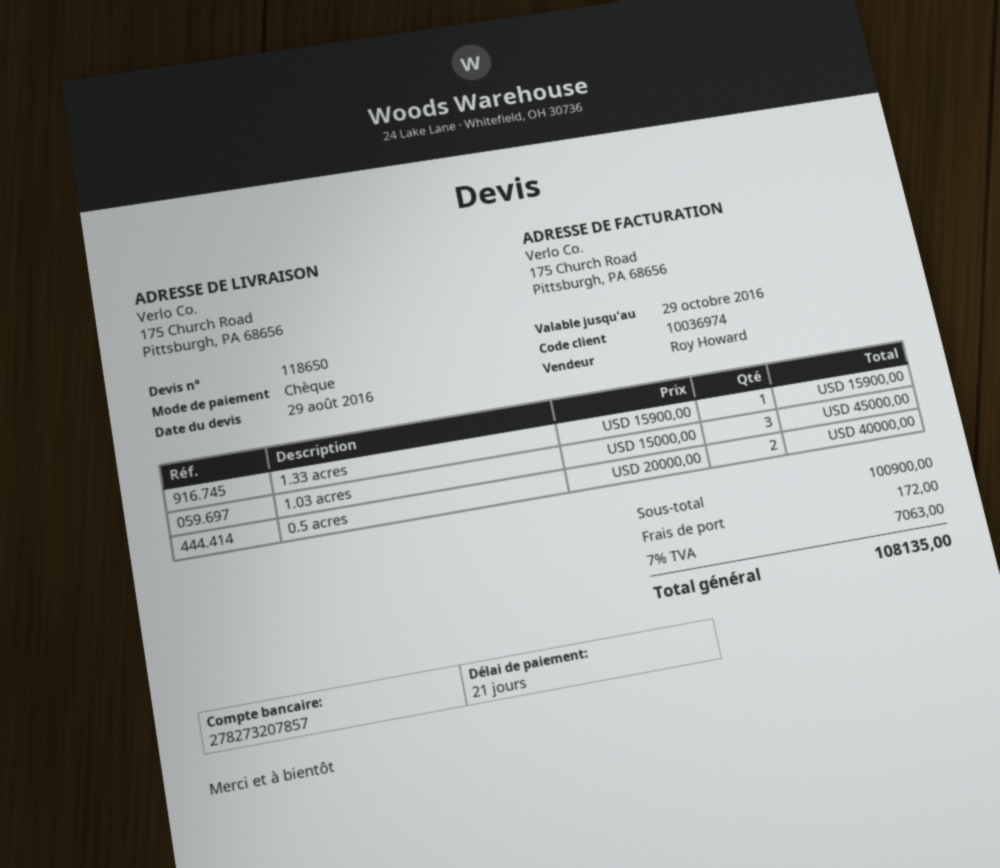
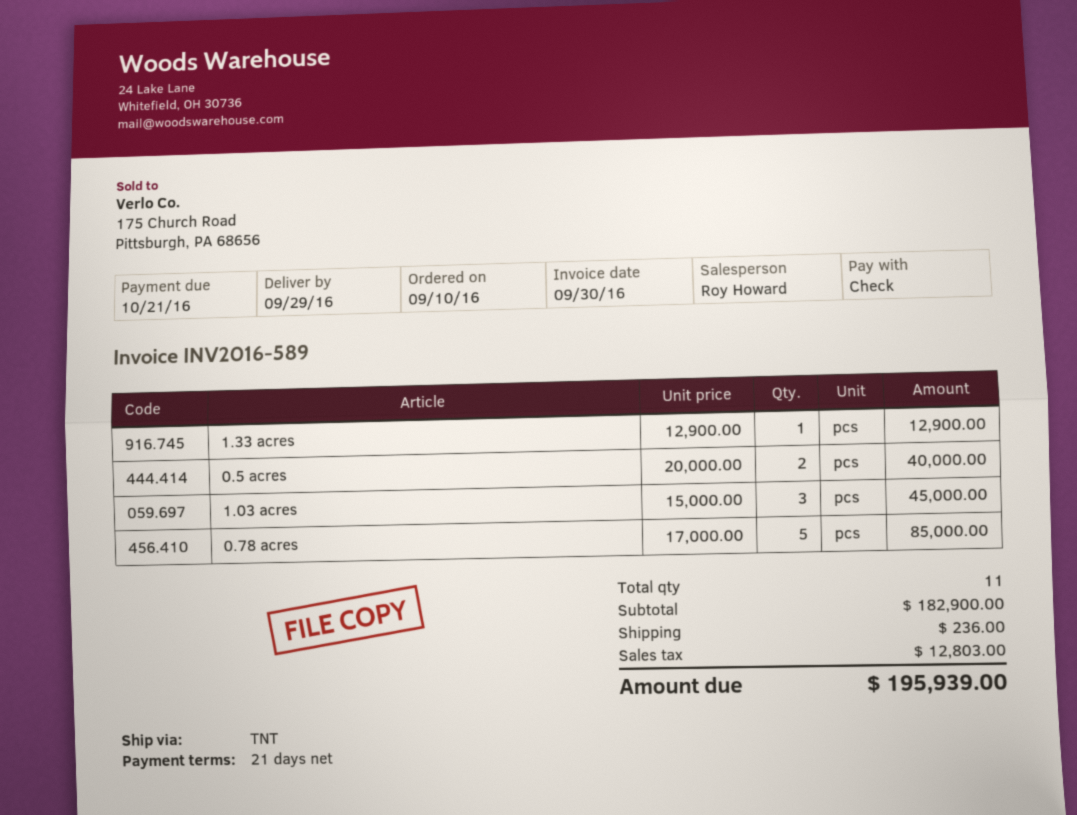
1.33 acres: 1 x 15900.00 = 15900.00 -> 1 x 12900.00 = 12900.00
0.78 acres: none -> 5 x 17000.00 = 85000.00
subtotal: 100900.00 -> 182900.00
shipping: 172.00 -> 236.00
tax: 7063.00 -> 12803.00
total: 108135.00 -> 195939.00

